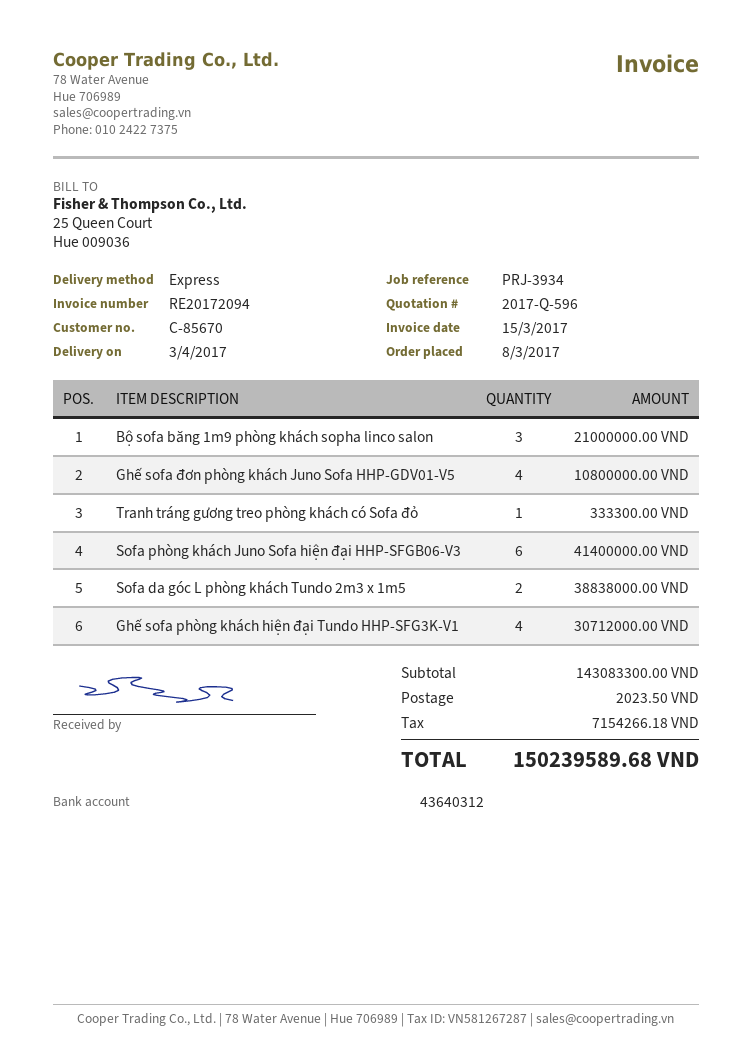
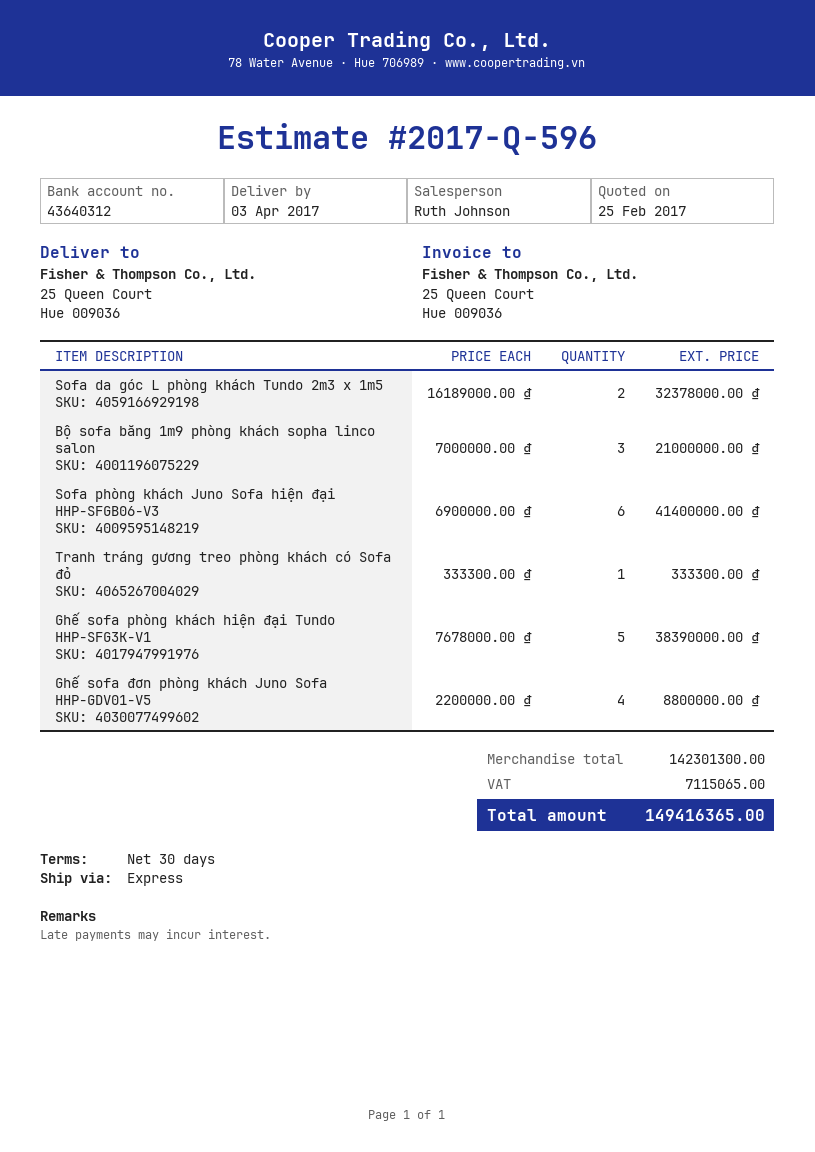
Ghế sofa đơn phòng khách Juno Sofa HHP-GDV01-V5: 4 for 10800000.00 -> 4 for 8800000.00
Sofa da góc L phòng khách Tundo 2m3 x 1m5: 2 for 38838000.00 -> 2 for 32378000.00
Ghế sofa phòng khách hiện đại Tundo HHP-SFG3K-V1: 4 for 30712000.00 -> 5 for 38390000.00
subtotal: 143083300.00 -> 142301300.00
shipping: 2023.50 -> none
tax: 7154266.18 -> 7115065.00
total: 150239589.68 -> 149416365.00

